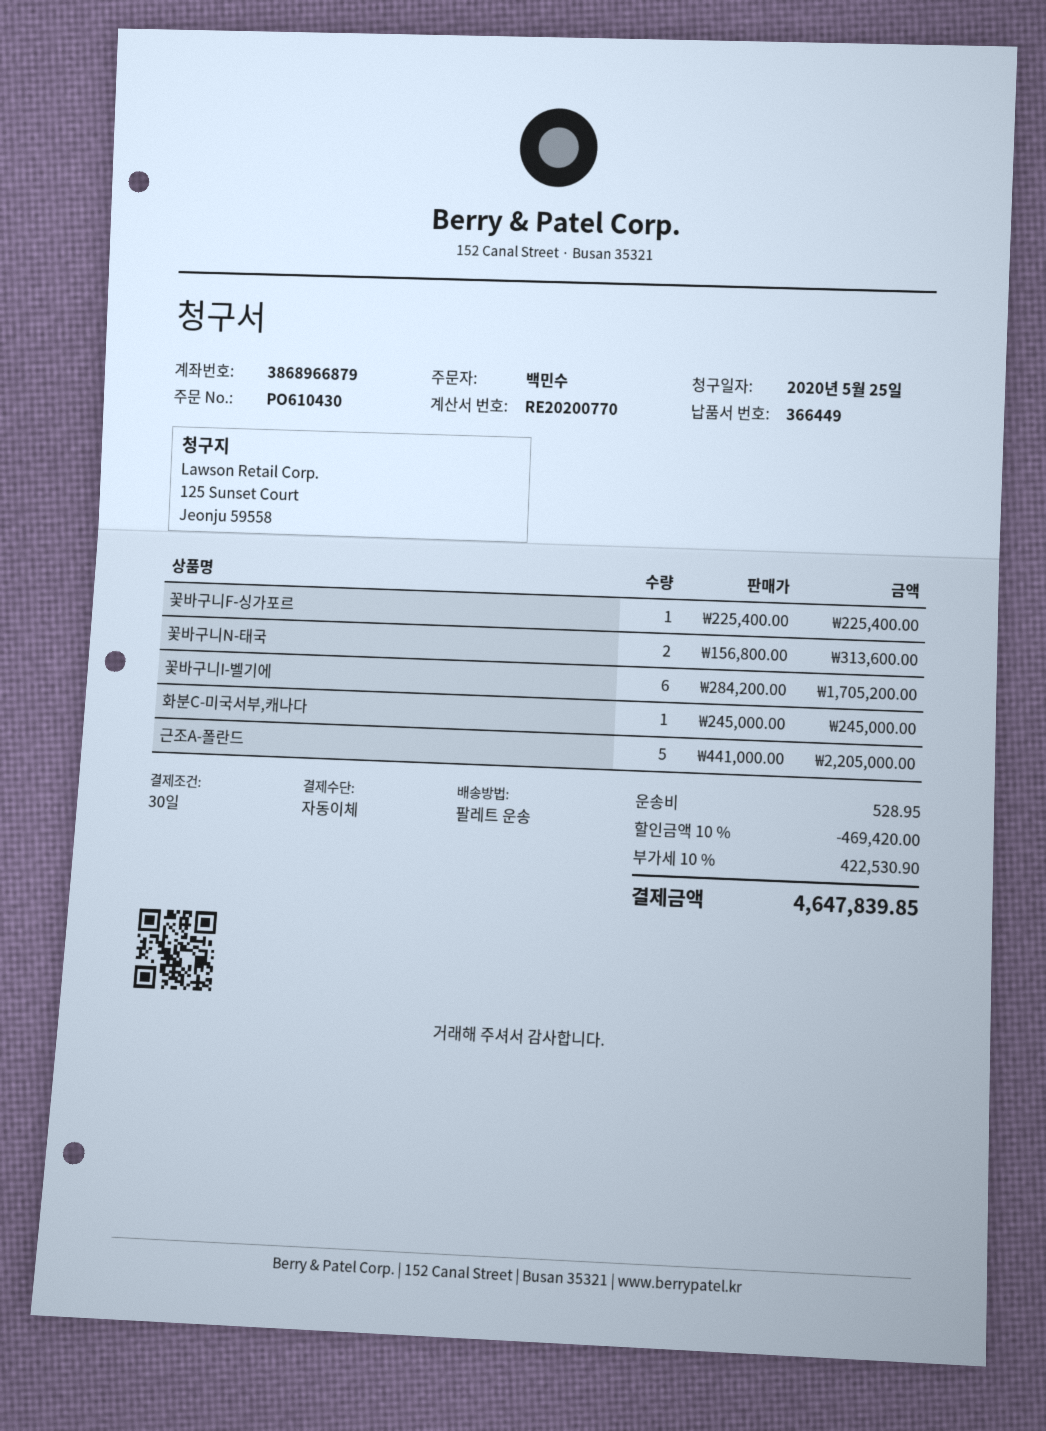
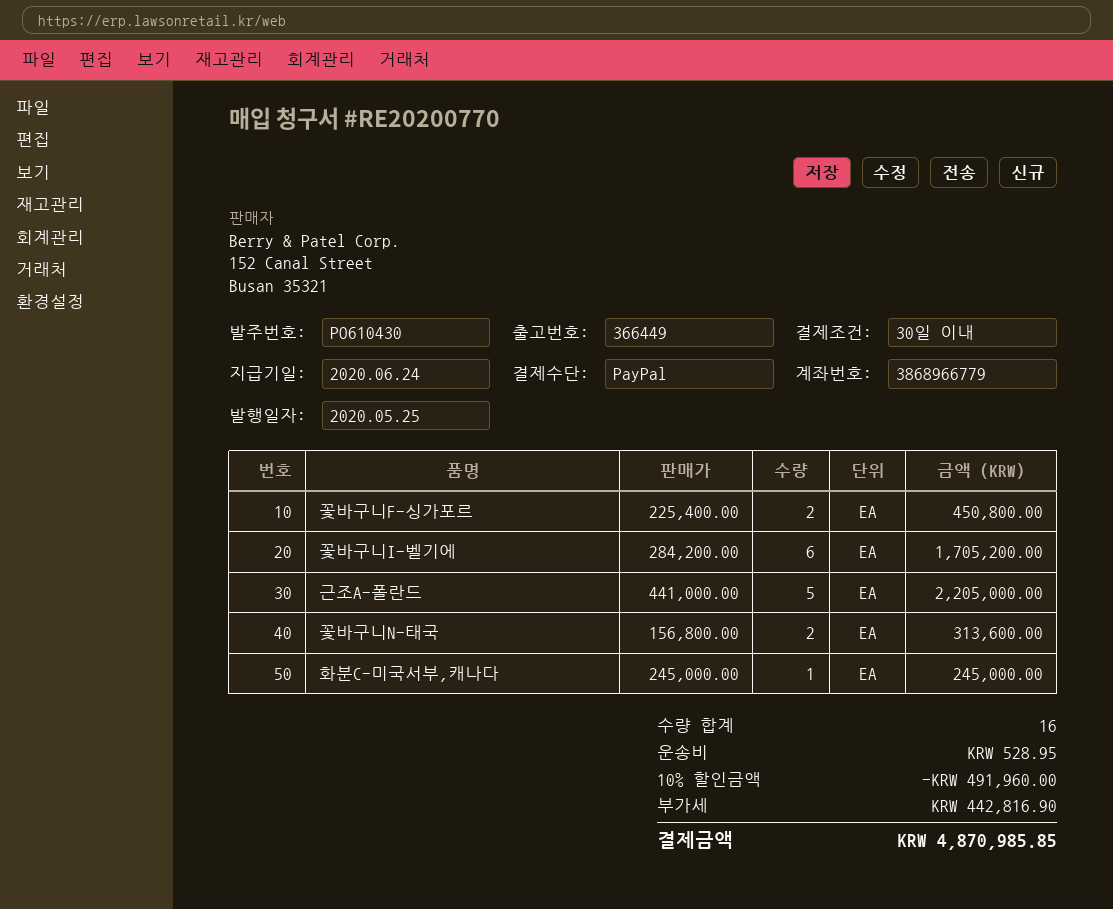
payment method: direct debit -> PayPal
bank account: 3868966879 -> 3868966779
꽃바구니F-싱가포르: 1 x 225400.00 = 225400.00 -> 2 x 225400.00 = 450800.00
discount: 10% = 469420.00 -> 10% = 491960.00
tax: 422530.90 -> 442816.90
total: 4647839.85 -> 4870985.85

